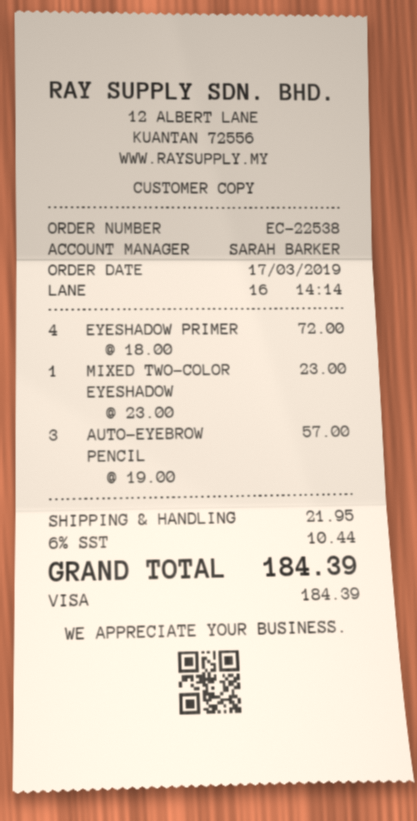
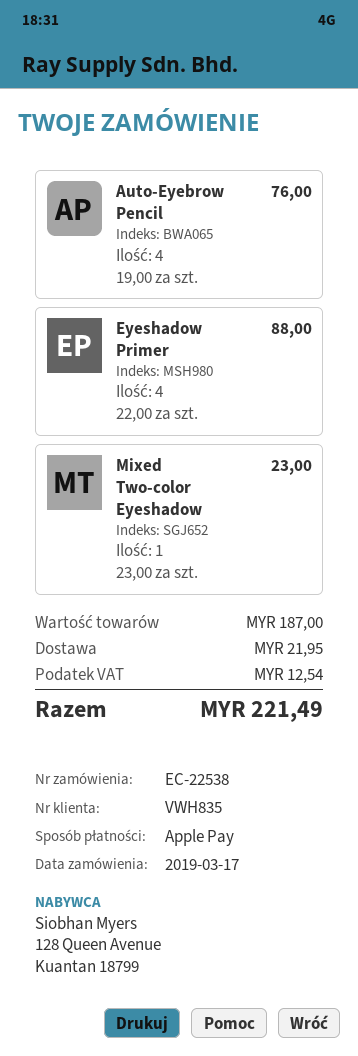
payment method: Visa -> Apple Pay
EYESHADOW PRIMER: 4 x 18.00 = 72.00 -> 4 x 22.00 = 88.00
AUTO-EYEBROW PENCIL: 3 x 19.00 = 57.00 -> 4 x 19.00 = 76.00
tax: 10.44 -> 12.54
total: 184.39 -> 221.49

